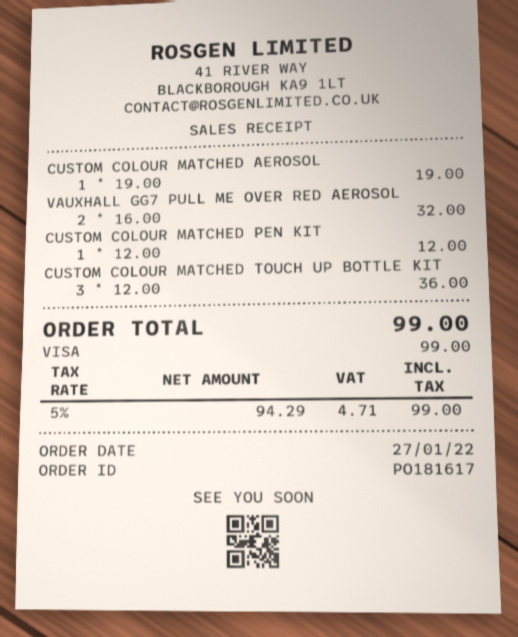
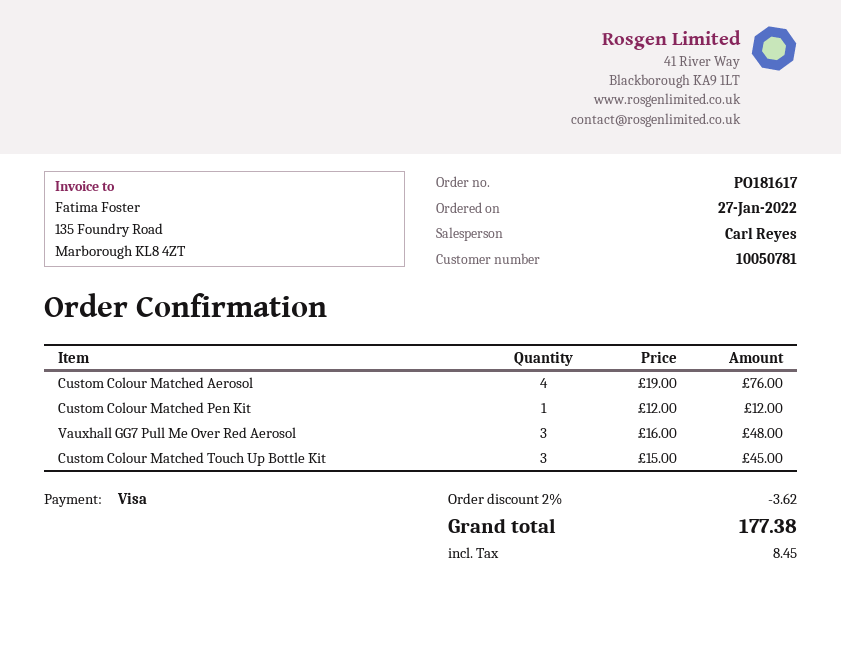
CUSTOM COLOUR MATCHED AEROSOL: 1 x 19.00 = 19.00 -> 4 x 19.00 = 76.00
VAUXHALL GG7 PULL ME OVER RED AEROSOL: 2 x 16.00 = 32.00 -> 3 x 16.00 = 48.00
CUSTOM COLOUR MATCHED TOUCH UP BOTTLE KIT: 3 x 12.00 = 36.00 -> 3 x 15.00 = 45.00
discount: none -> 2% = 3.62
tax: 4.71 -> 8.45
total: 99.00 -> 177.38

